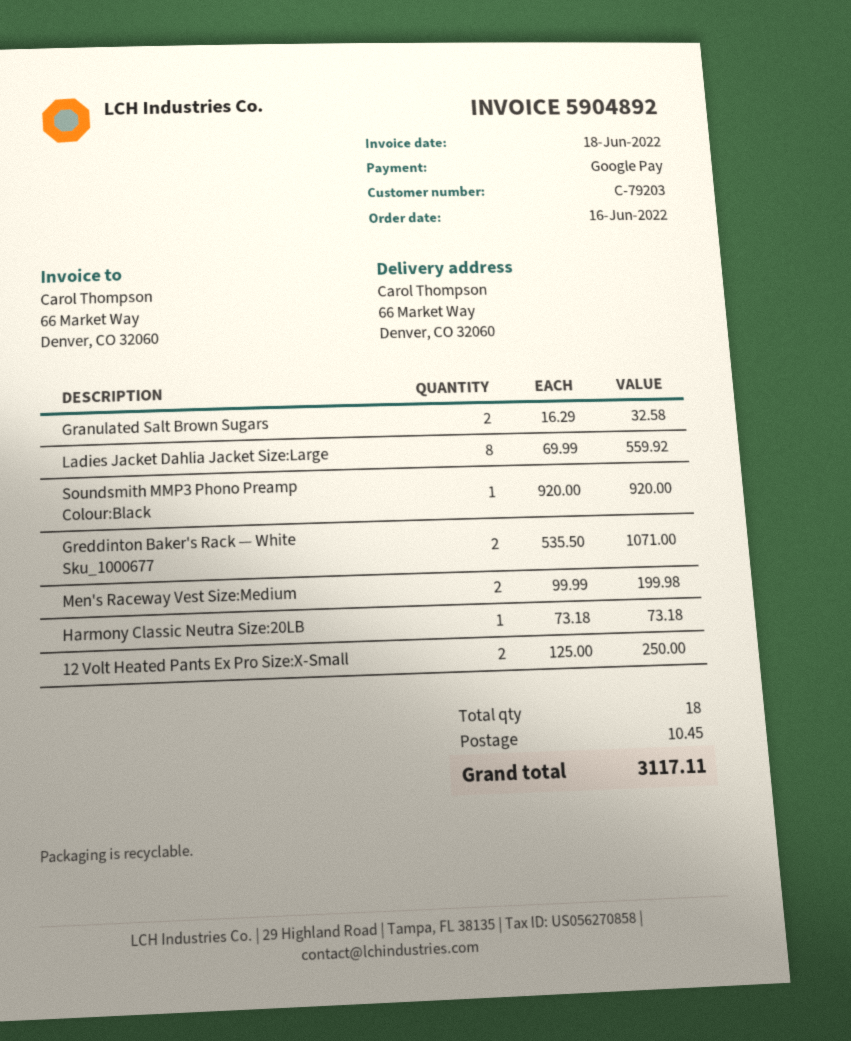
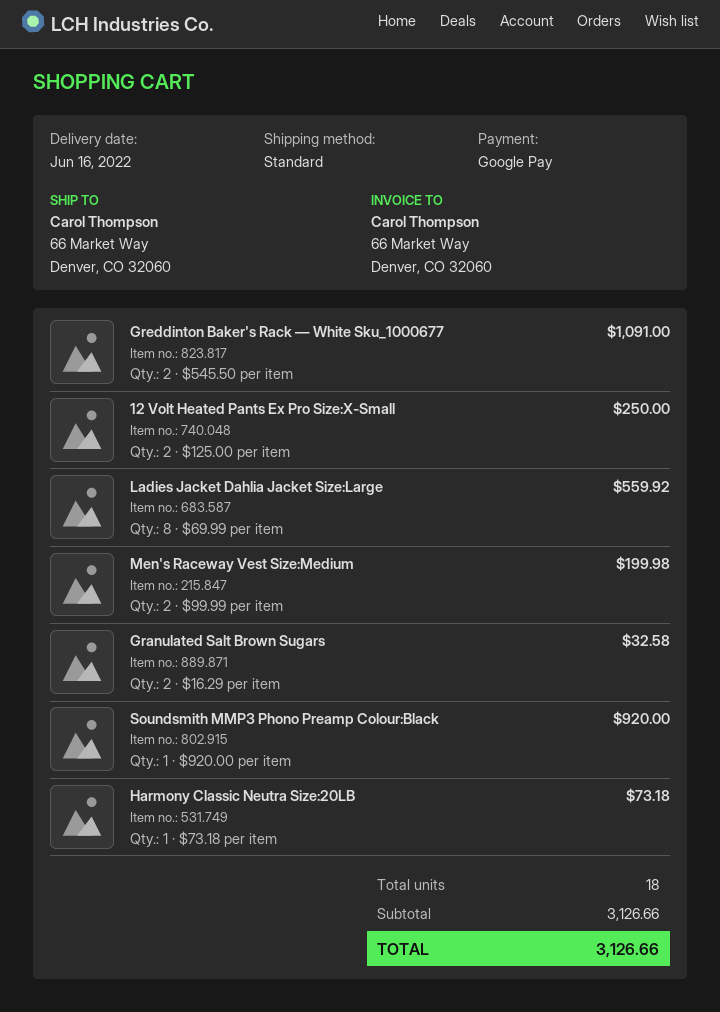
Greddinton Baker's Rack — White Sku_1000677: 2 x 535.50 = 1071.00 -> 2 x 545.50 = 1091.00
shipping: 10.45 -> none
total: 3117.11 -> 3126.66

